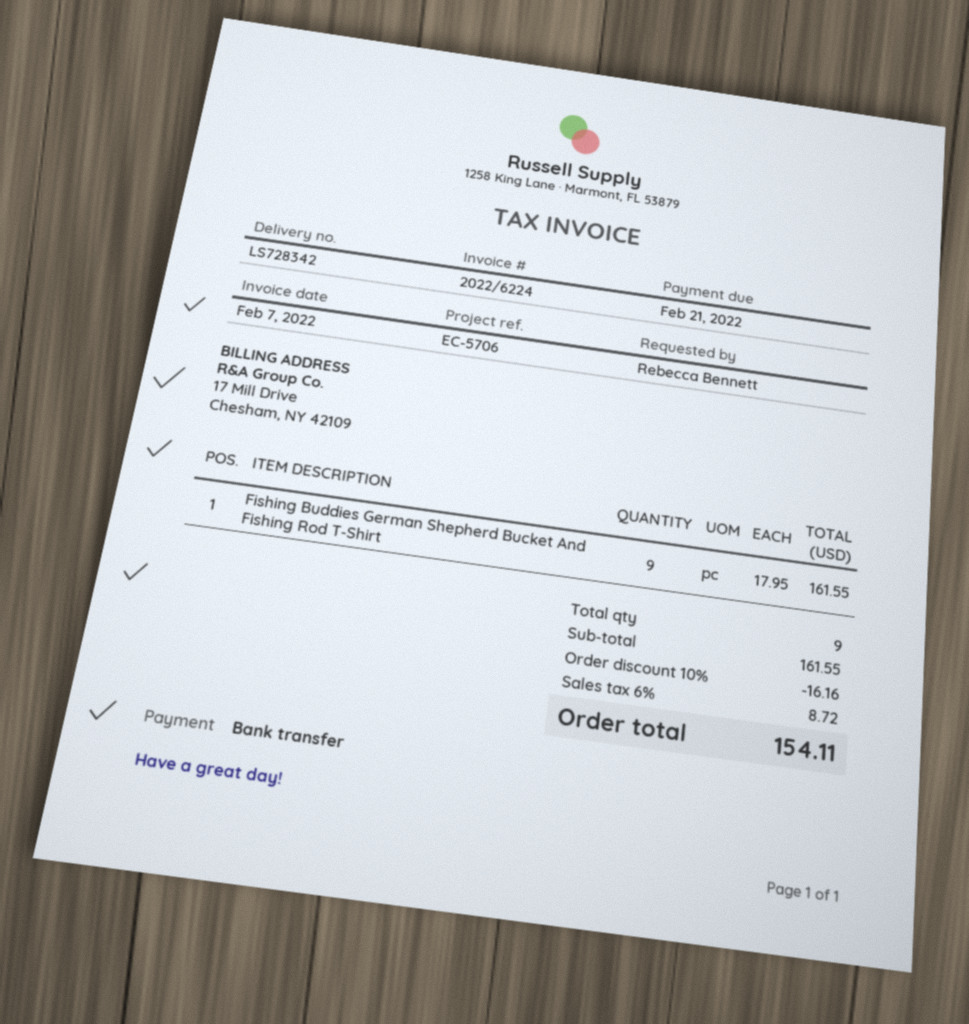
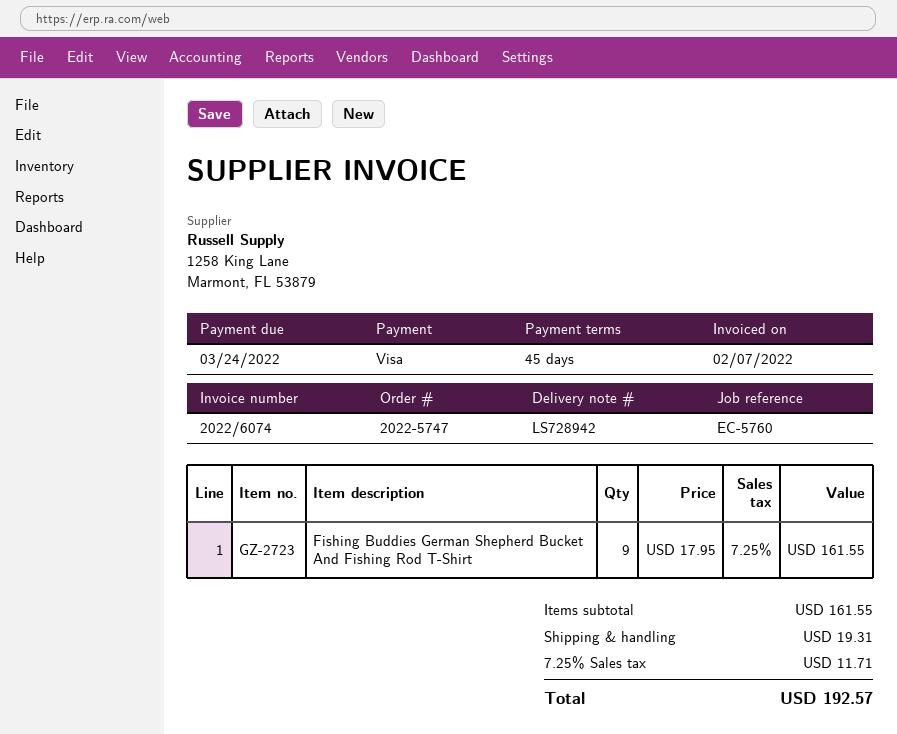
delivery note number: LS728342 -> LS728942
invoice number: 2022/6224 -> 2022/6074
due date: 2022-02-21 -> 2022-03-24
reference: EC-5706 -> EC-5760
payment method: bank transfer -> Visa
discount: 10% = 16.16 -> none
shipping: none -> 19.31
tax: 6% = 8.72 -> 7.25% = 11.71
total: 154.11 -> 192.57

